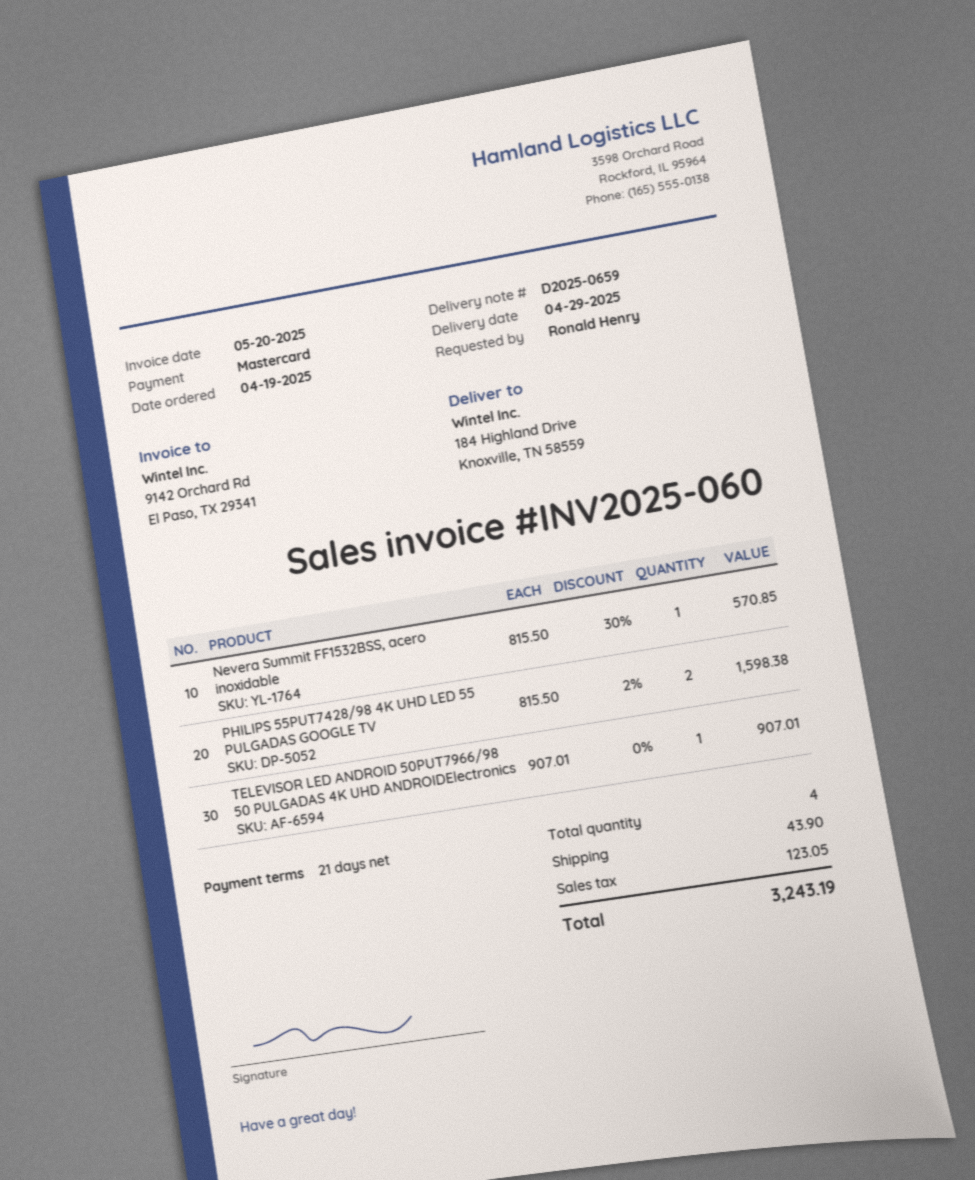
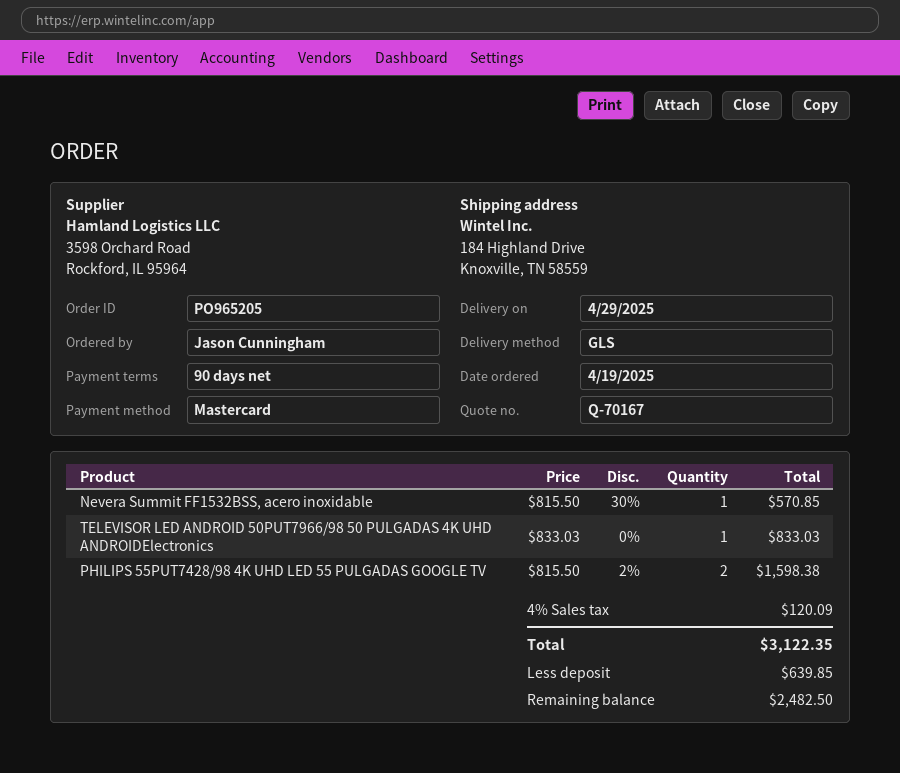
payment terms: 21 days -> 90 days
ordered by: Ronald Henry -> Jason Cunningham
TELEVISOR LED ANDROID 50PUT7966/98 50 PULGADAS 4K UHD ANDROIDElectronics: 1 x 907.01 = 907.01 -> 1 x 833.03 = 833.03
shipping: 43.90 -> none
tax: 123.05 -> 120.09
total: 3243.19 -> 3122.35

